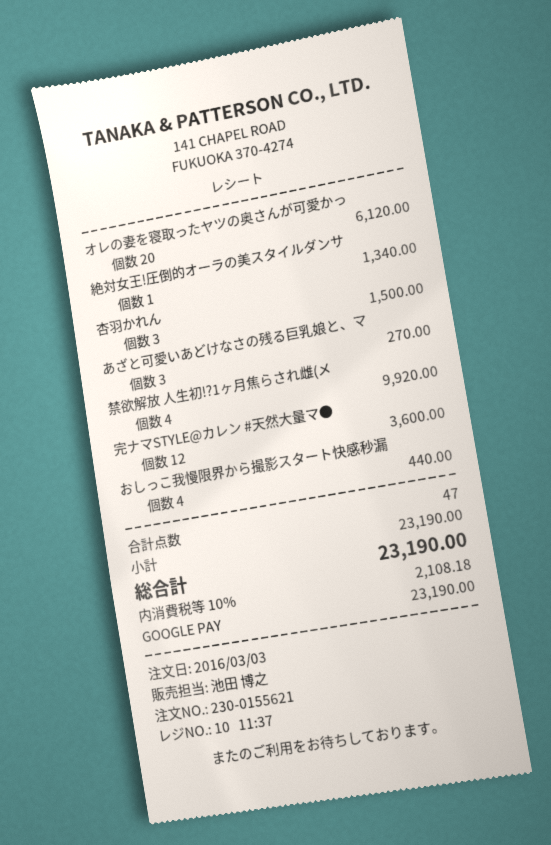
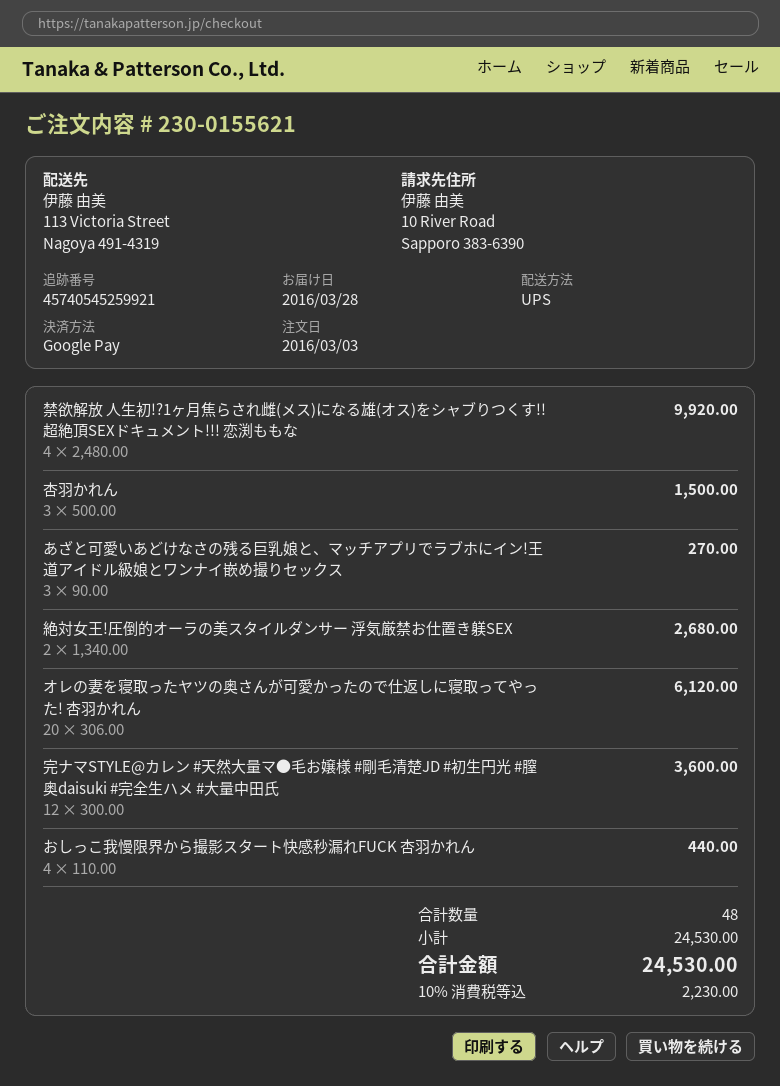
絶対女王!圧倒的オーラの美スタイルダンサ: 1 for 1340.00 -> 2 for 2680.00
total quantity: 47 -> 48
subtotal: 23190.00 -> 24530.00
tax: 10% = 2108.18 -> 10% = 2230.00
total: 23190.00 -> 24530.00

